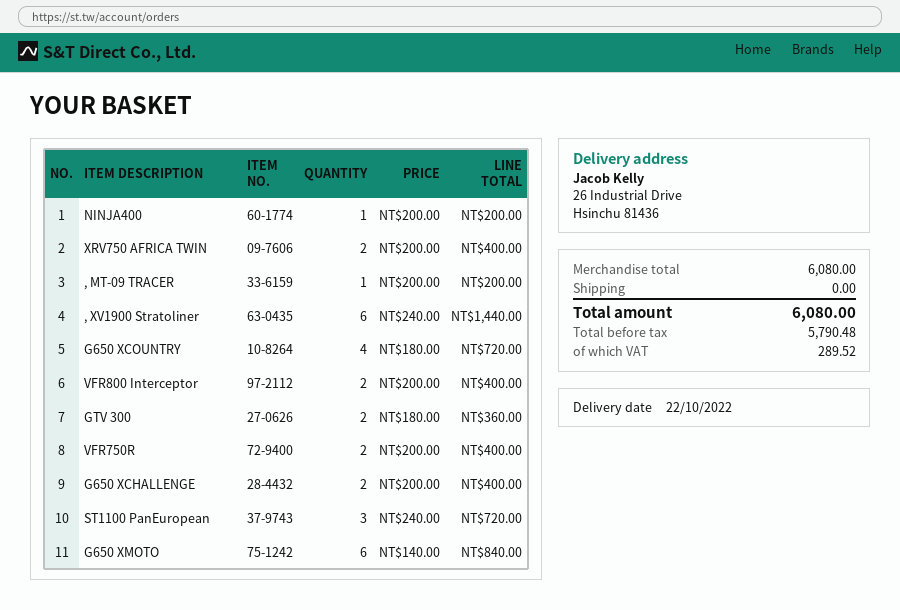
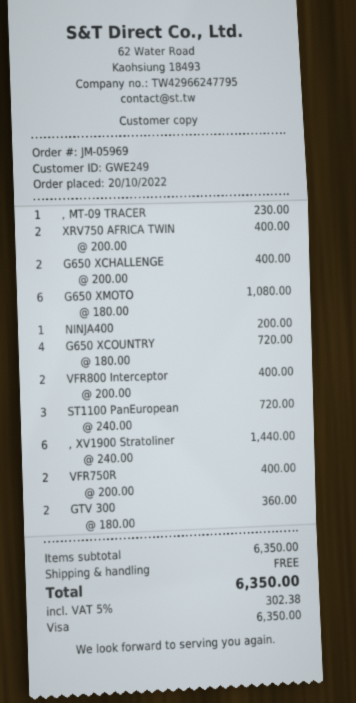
, MT-09 TRACER: 1 x 200.00 = 200.00 -> 1 x 230.00 = 230.00
G650 XMOTO: 6 x 140.00 = 840.00 -> 6 x 180.00 = 1080.00
subtotal: 6080.00 -> 6350.00
tax: 289.52 -> 302.38
total: 6080.00 -> 6350.00

